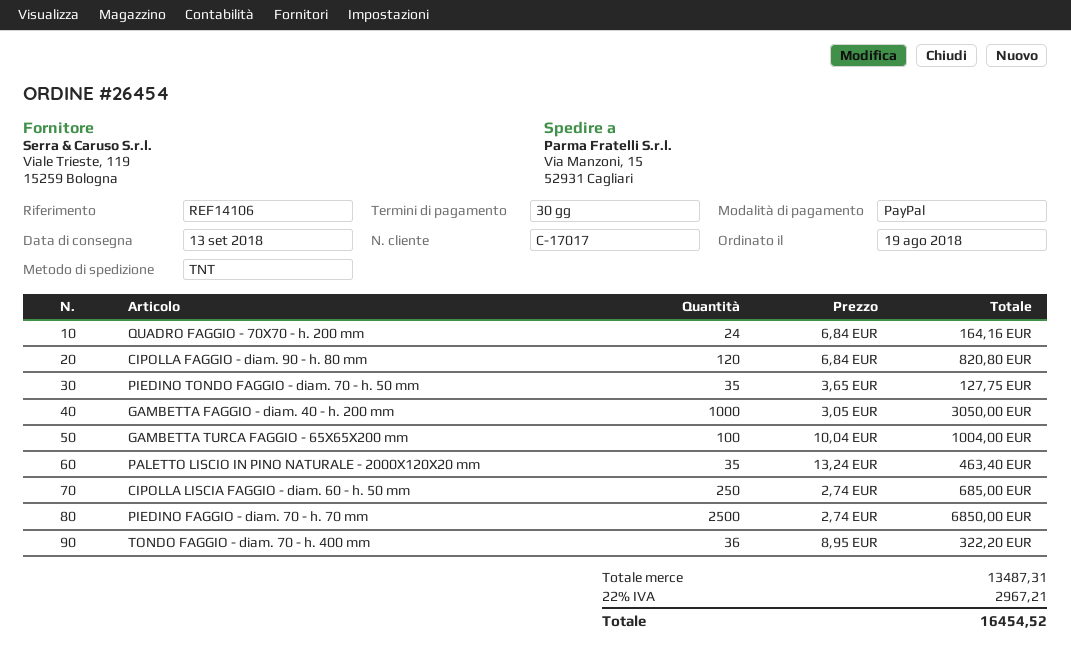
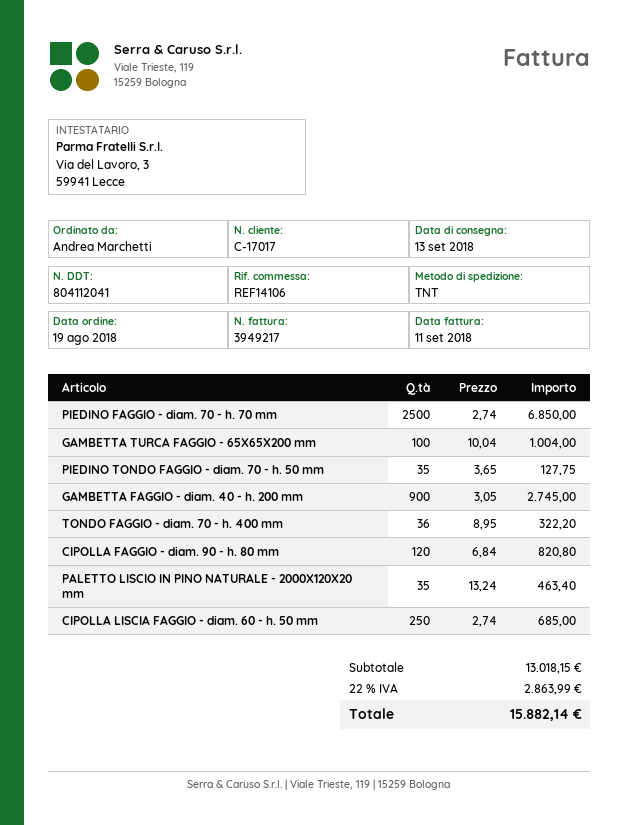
QUADRO FAGGIO - 70X70 - h. 200 mm: 24 x 6.84 = 164.16 -> none
GAMBETTA FAGGIO - diam. 40 - h. 200 mm: 1000 x 3.05 = 3050.00 -> 900 x 3.05 = 2745.00
subtotal: 13487.31 -> 13018.15
tax: 22% = 2967.21 -> 22% = 2863.99
total: 16454.52 -> 15882.14

